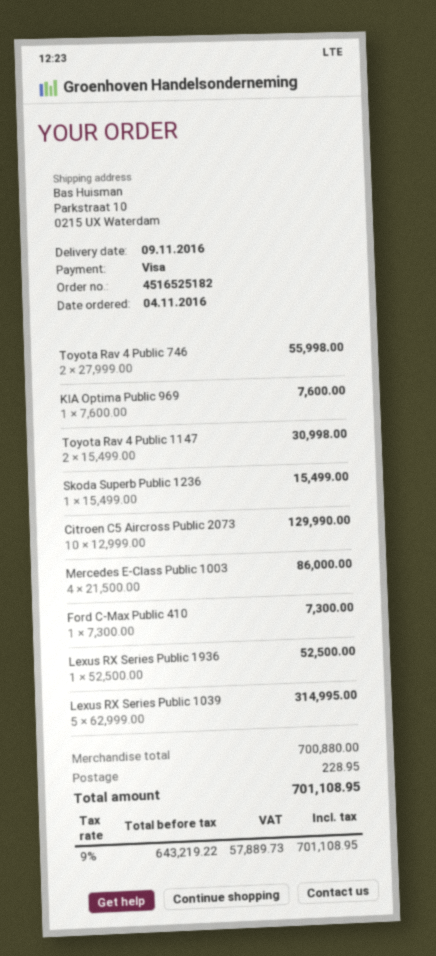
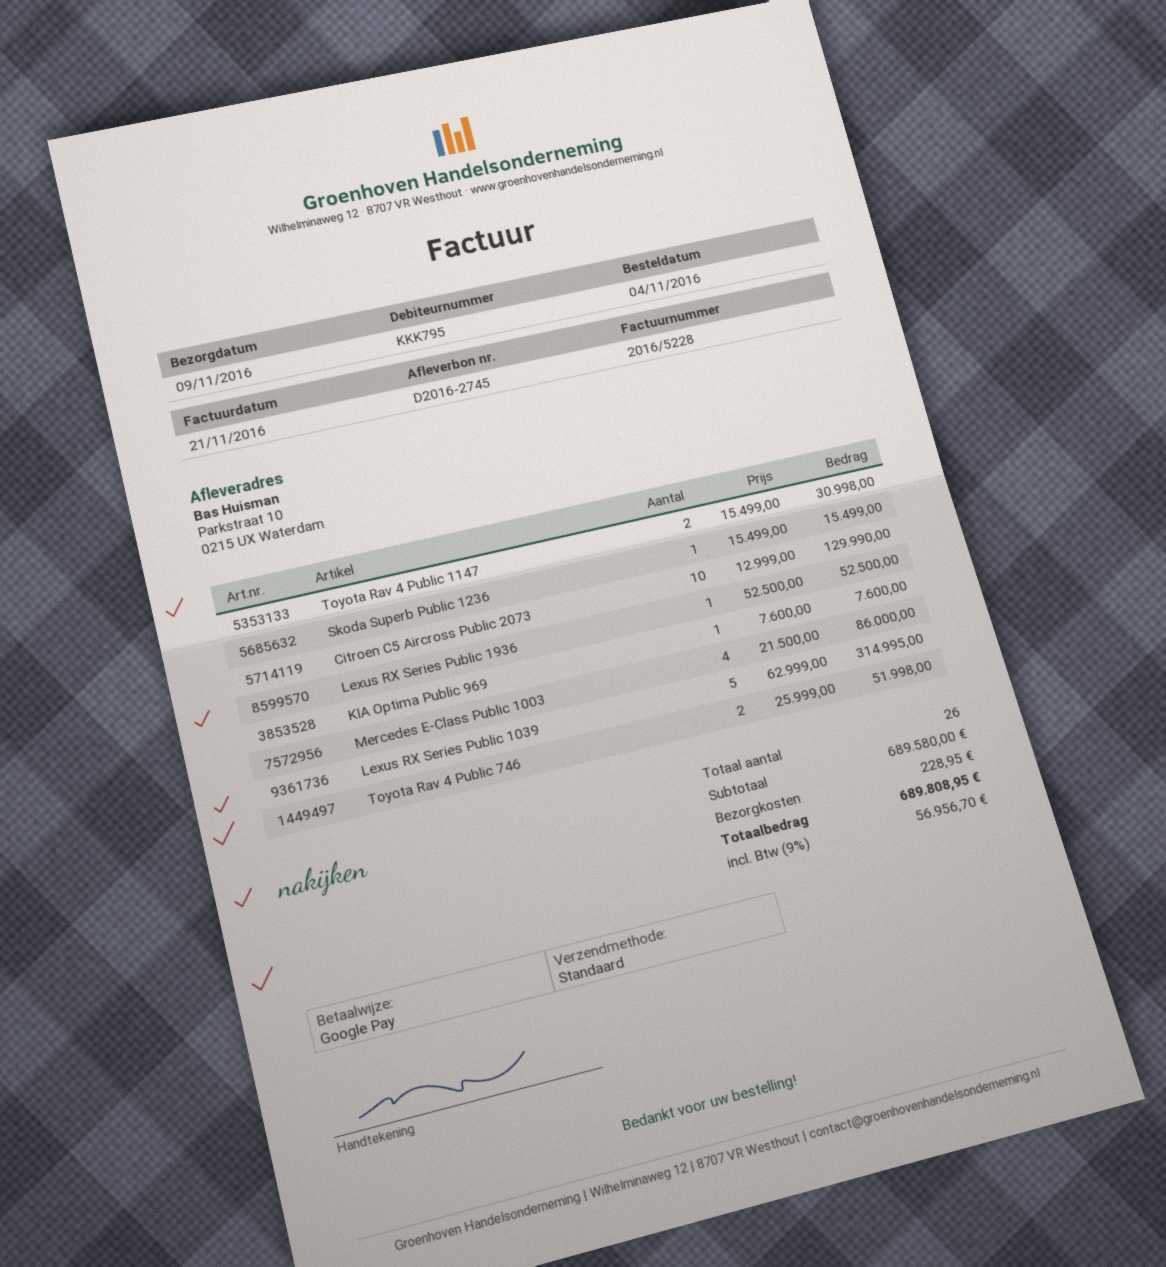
payment method: Visa -> Google Pay
Toyota Rav 4 Public 746: 2 x 27999.00 = 55998.00 -> 2 x 25999.00 = 51998.00
Ford C-Max Public 410: 1 x 7300.00 = 7300.00 -> none
subtotal: 700880.00 -> 689580.00
tax: 9% = 57889.73 -> 9% = 56956.70
total: 701108.95 -> 689808.95

